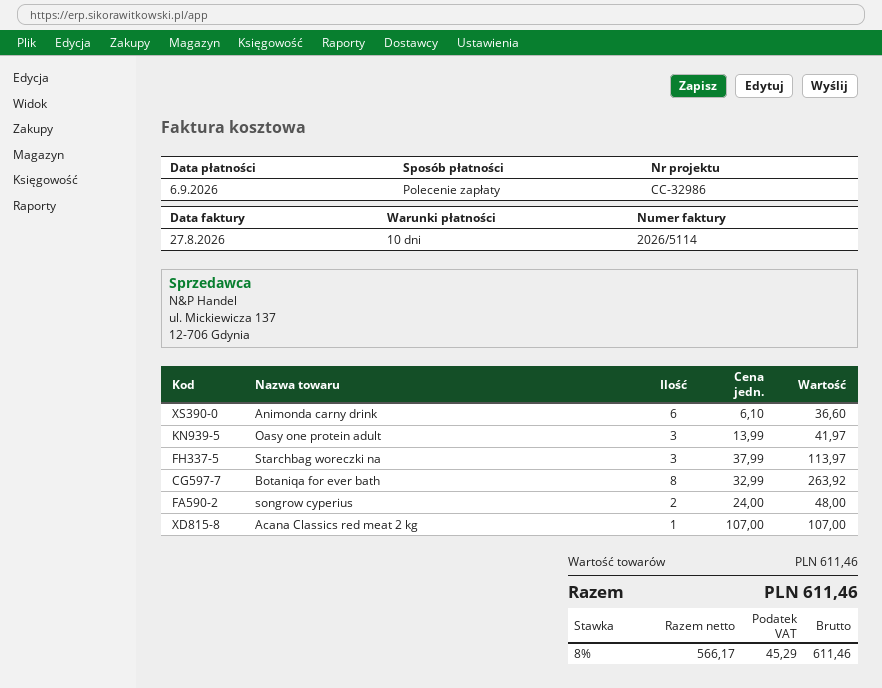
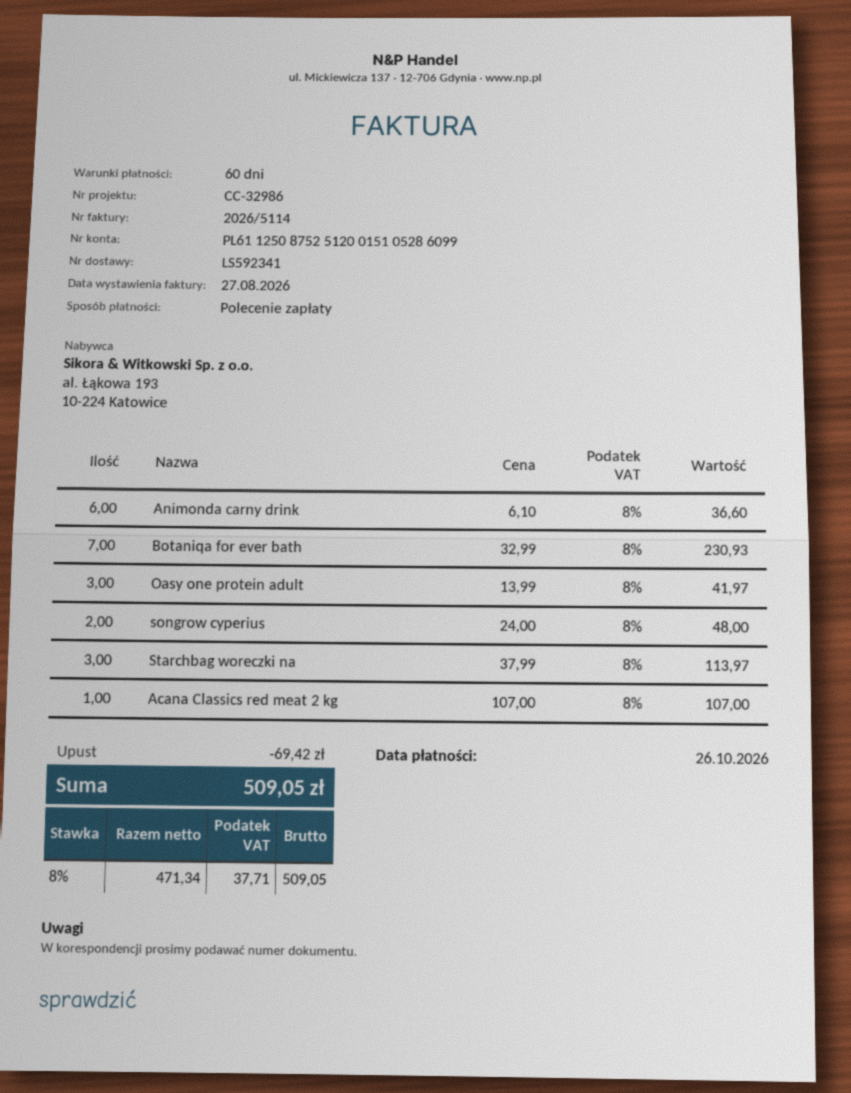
payment terms: 10 days -> 60 days
due date: 2026-09-06 -> 2026-10-26
Botaniqa for ever bath: 8 x 32.99 = 263.92 -> 7 x 32.99 = 230.93
discount: none -> 69.42
net: 566.17 -> 471.34
tax: 8% = 45.29 -> 8% = 37.71
total: 611.46 -> 509.05

